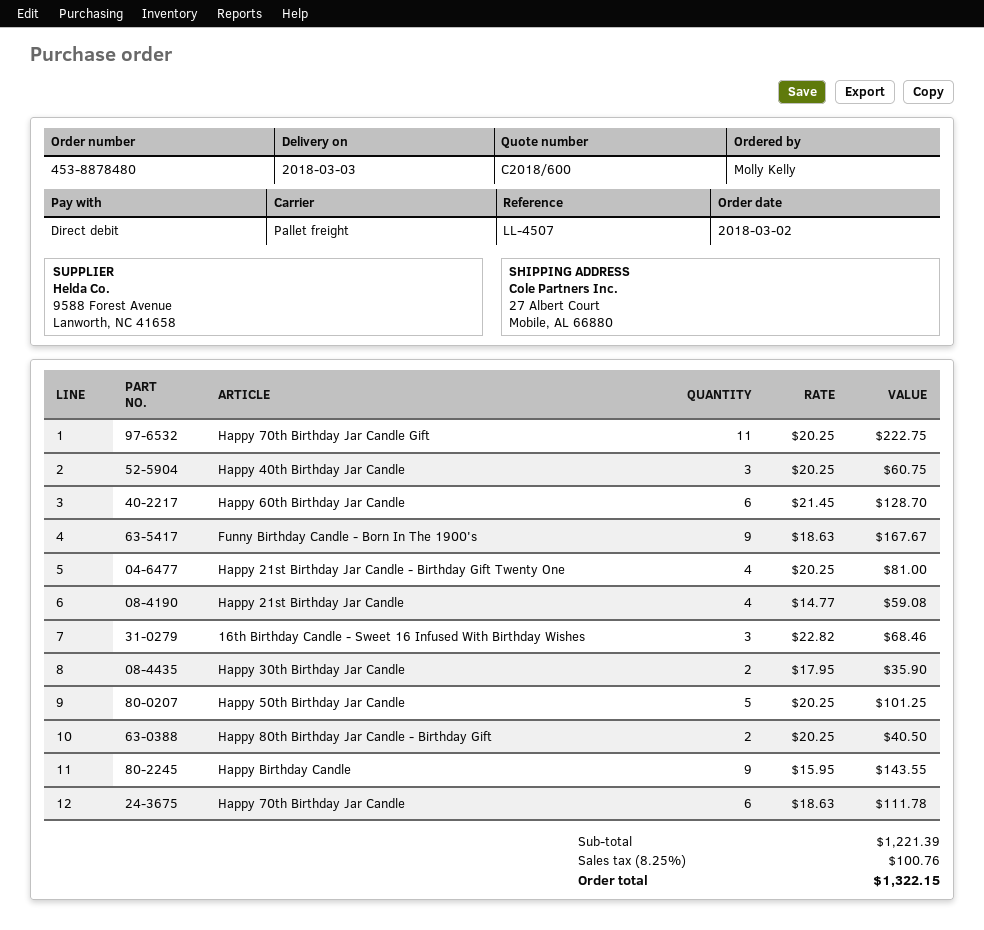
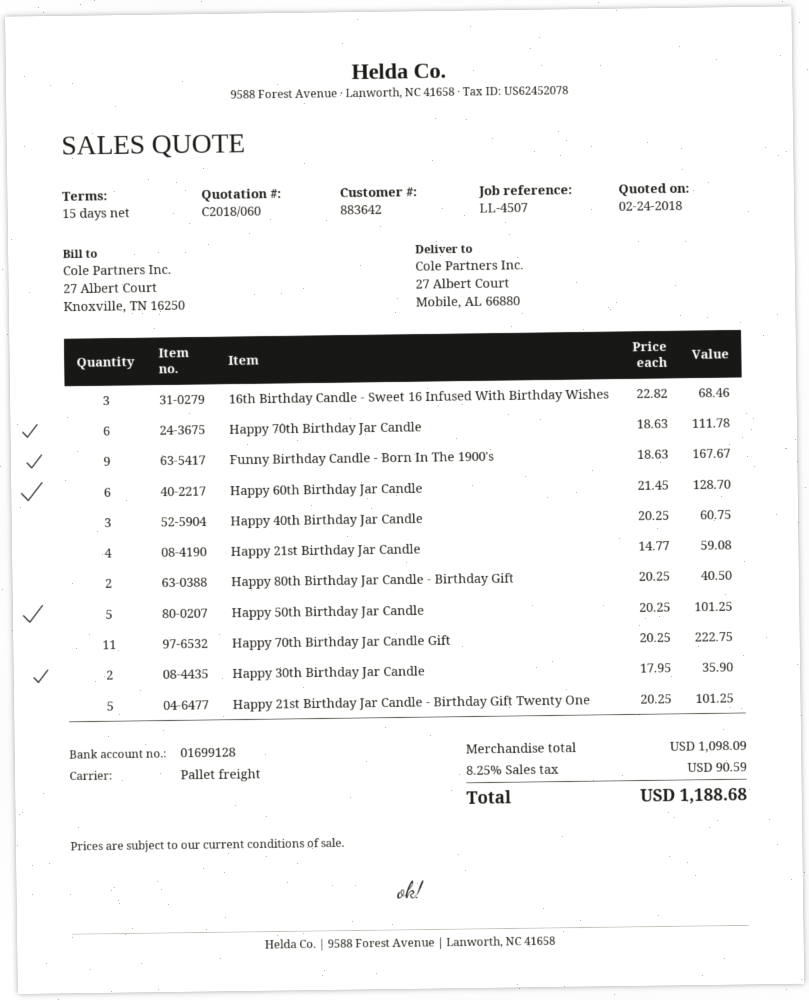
quote number: C2018/600 -> C2018/060
Happy 21st Birthday Jar Candle - Birthday Gift Twenty One: 4 x 20.25 = 81.00 -> 5 x 20.25 = 101.25
Happy Birthday Candle: 9 x 15.95 = 143.55 -> none
subtotal: 1221.39 -> 1098.09
tax: 8.25% = 100.76 -> 8.25% = 90.59
total: 1322.15 -> 1188.68

